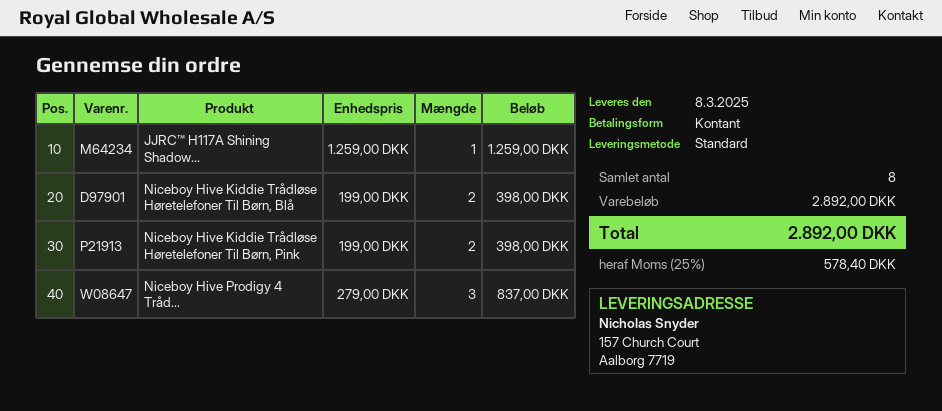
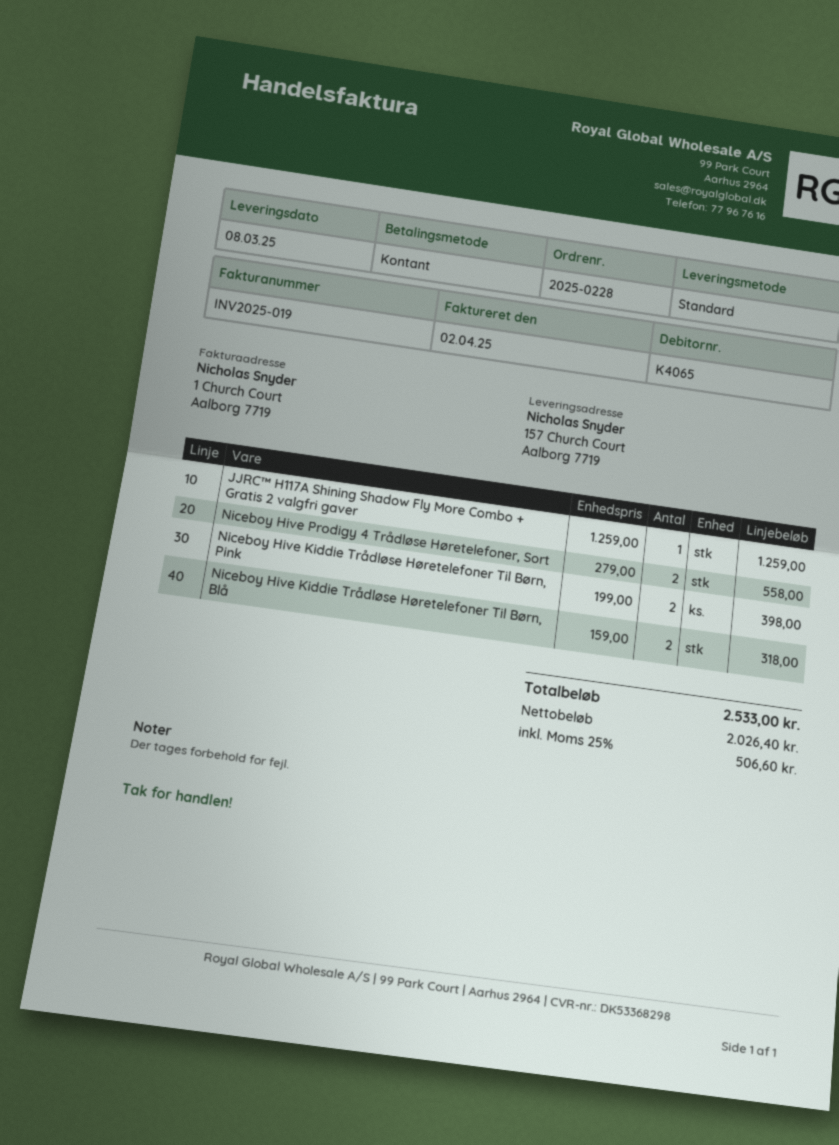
Niceboy Hive Kiddie Trådløse Høretelefoner Til Børn, Blå: 2 x 199.00 = 398.00 -> 2 x 159.00 = 318.00
Niceboy Hive Prodigy 4 Tråd...: 3 x 279.00 = 837.00 -> 2 x 279.00 = 558.00
tax: 25% = 578.40 -> 25% = 506.60
total: 2892.00 -> 2533.00

